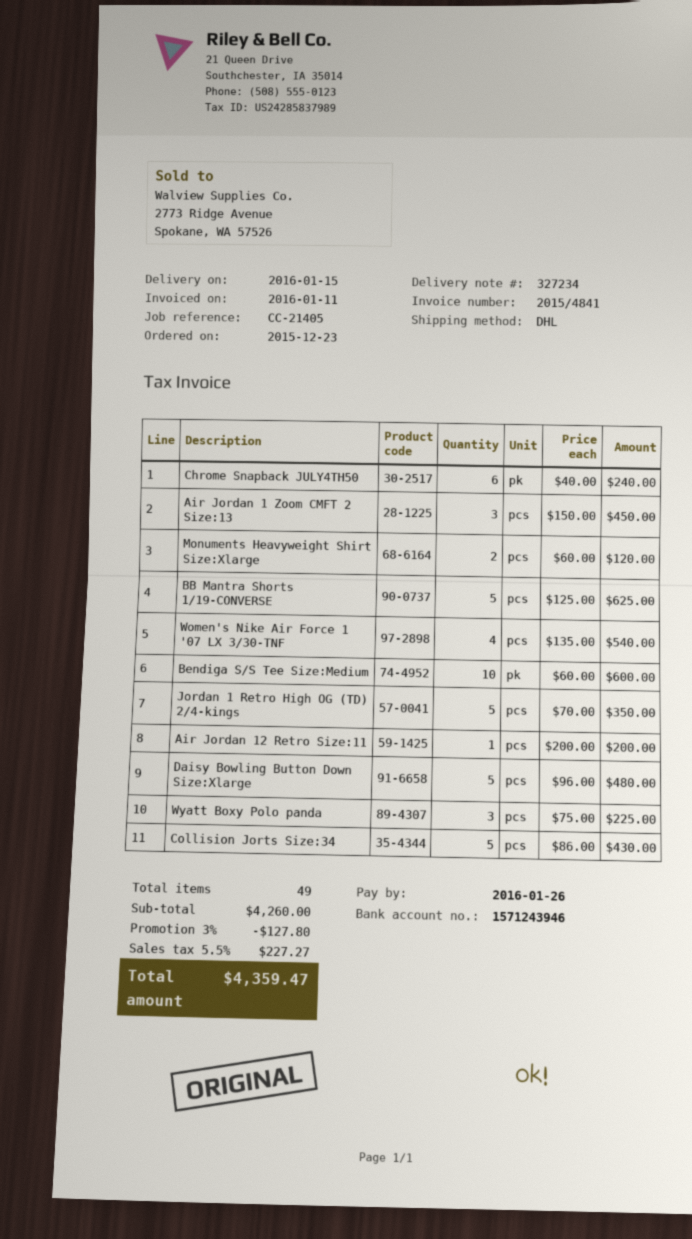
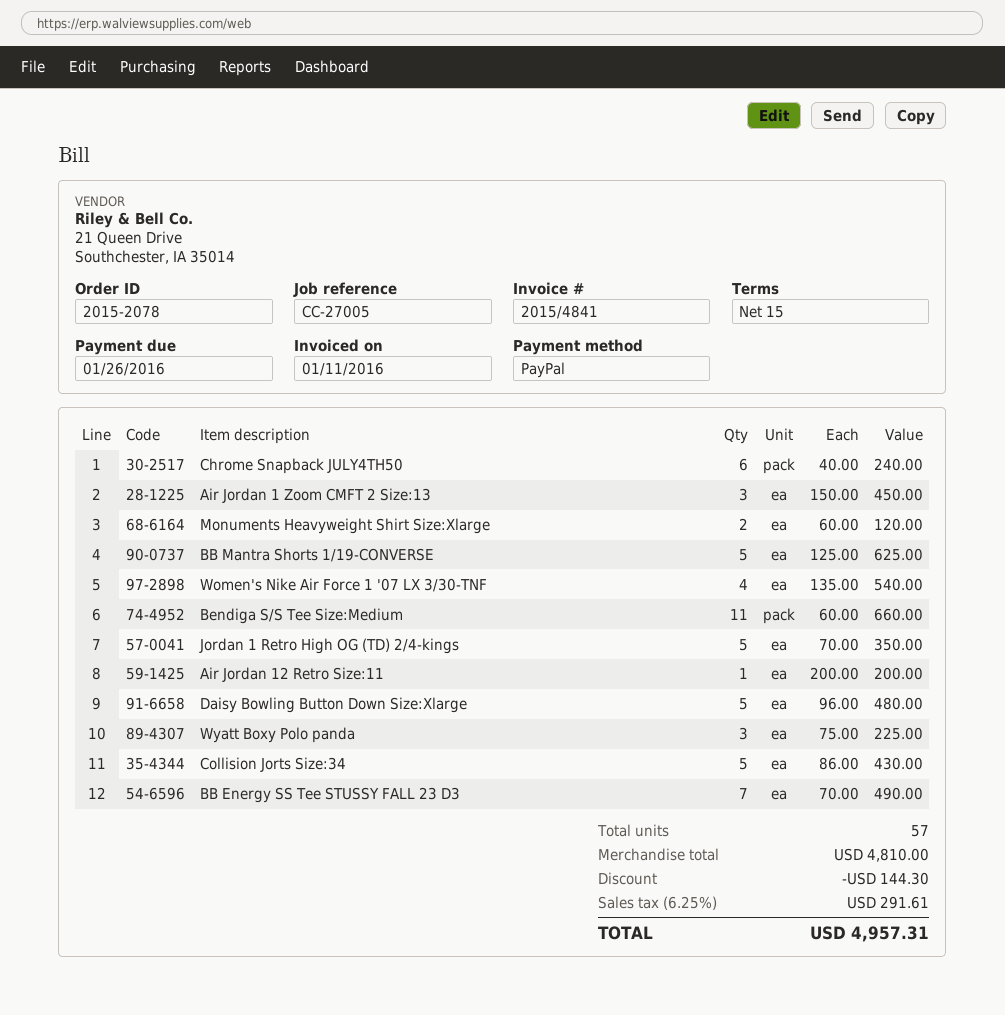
reference: CC-21405 -> CC-27005
Bendiga S/S Tee Size:Medium: 10 x 60.00 = 600.00 -> 11 x 60.00 = 660.00
BB Energy SS Tee STUSSY FALL 23 D3: none -> 7 x 70.00 = 490.00
total quantity: 49 -> 57
subtotal: 4260.00 -> 4810.00
discount: 127.80 -> 144.30
tax: 5.5% = 227.27 -> 6.25% = 291.61
total: 4359.47 -> 4957.31

